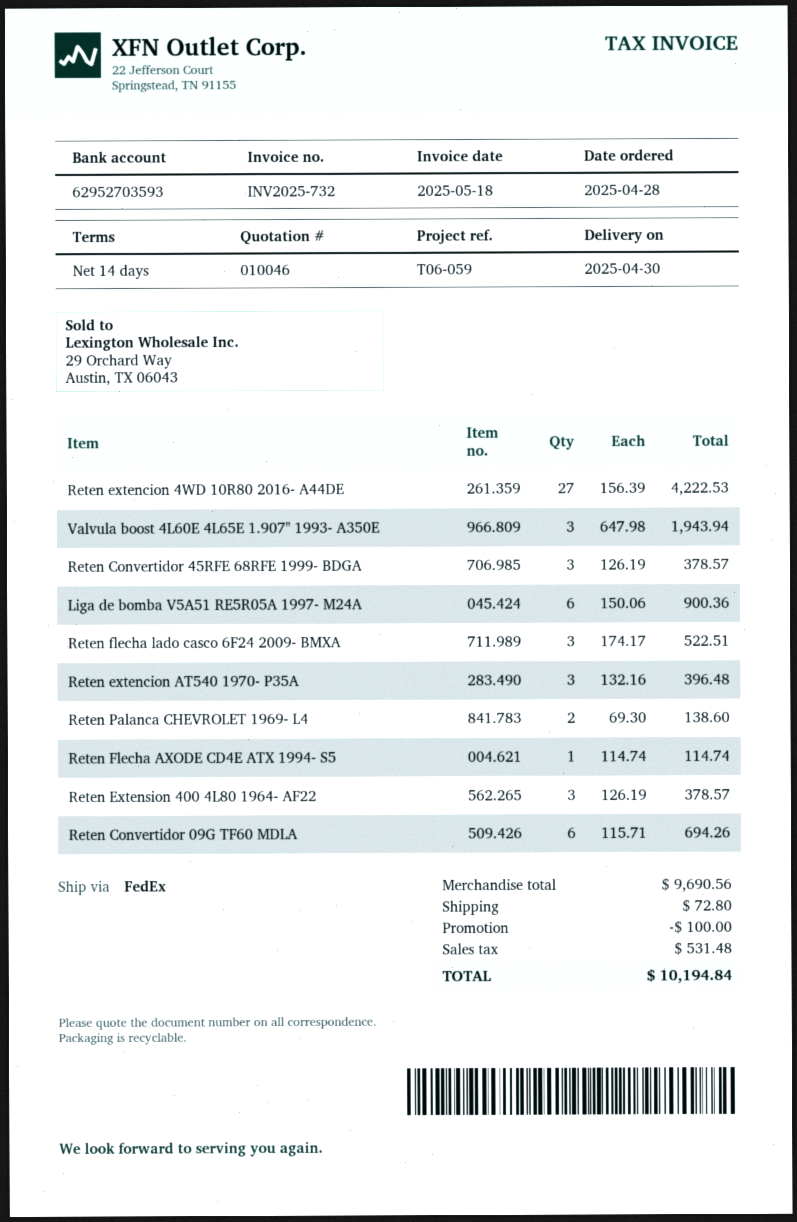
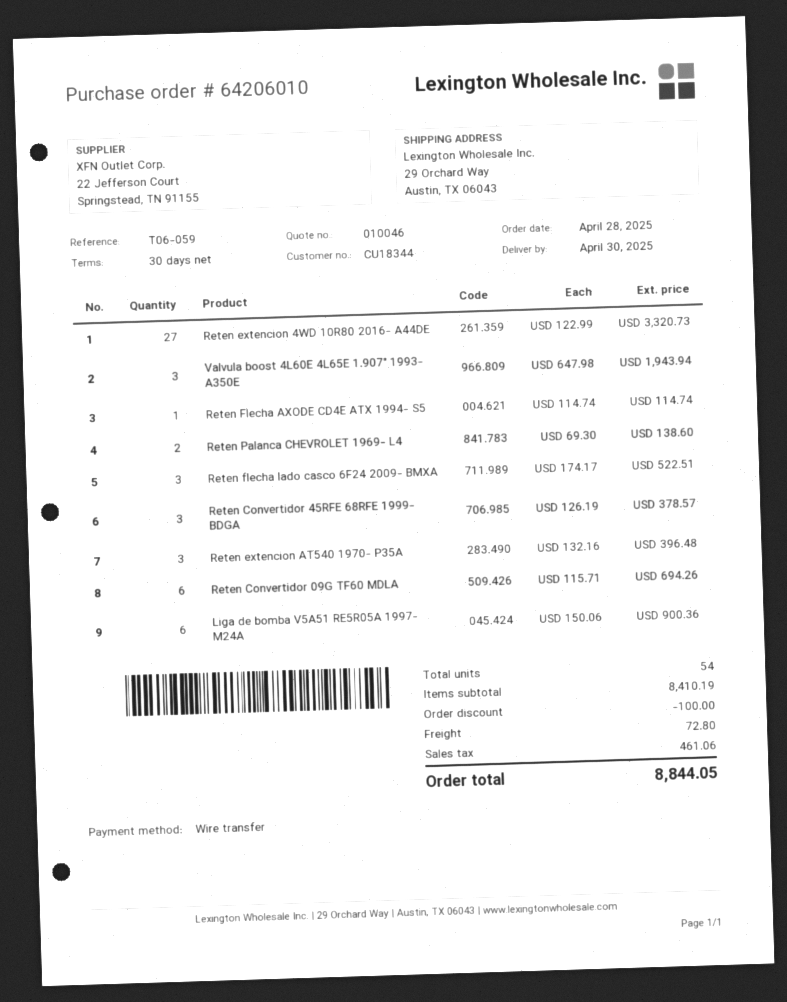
payment terms: 14 days -> 30 days
Reten extencion 4WD 10R80 2016- A44DE: 27 x 156.39 = 4222.53 -> 27 x 122.99 = 3320.73
Reten Extension 400 4L80 1964- AF22: 3 x 126.19 = 378.57 -> none
subtotal: 9690.56 -> 8410.19
tax: 531.48 -> 461.06
total: 10194.84 -> 8844.05

